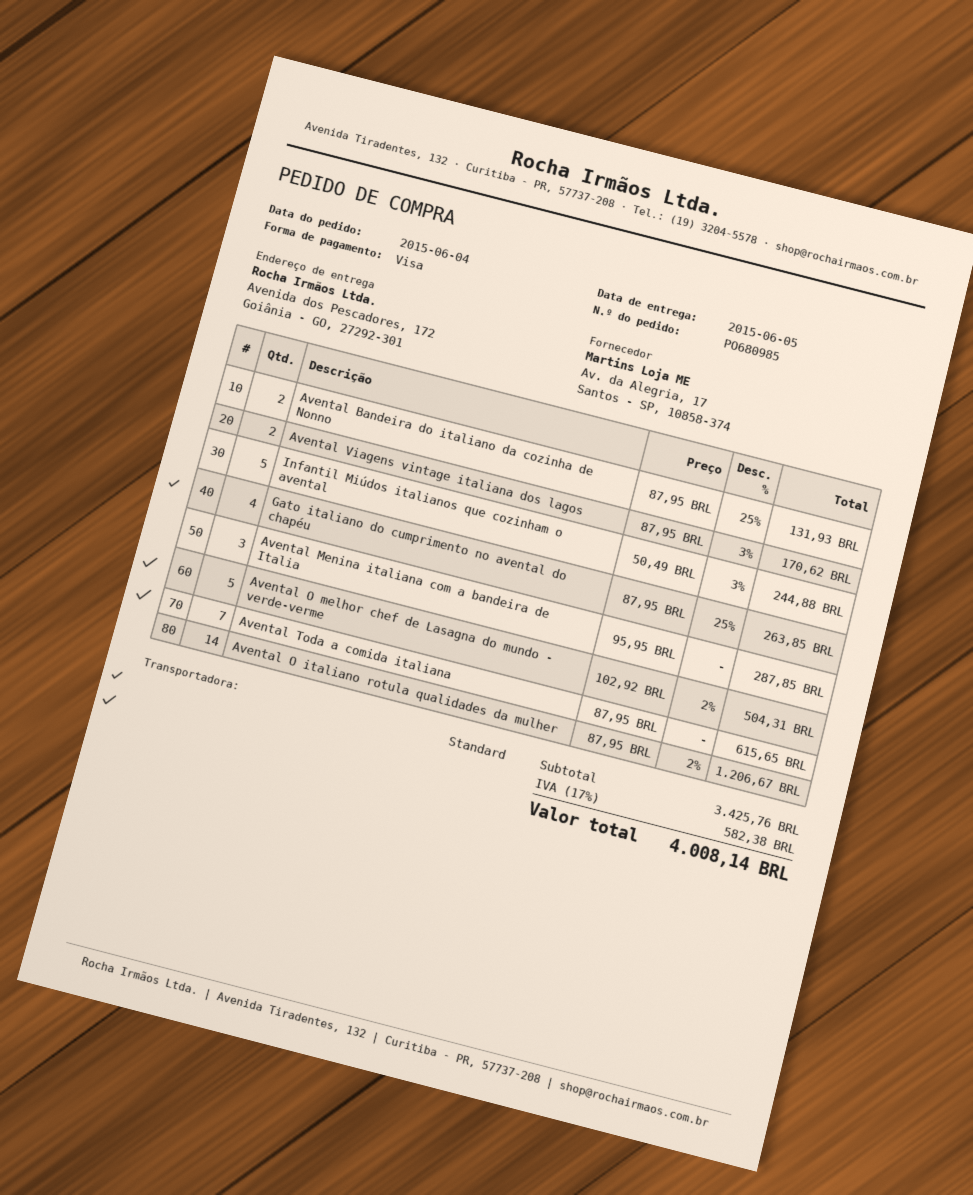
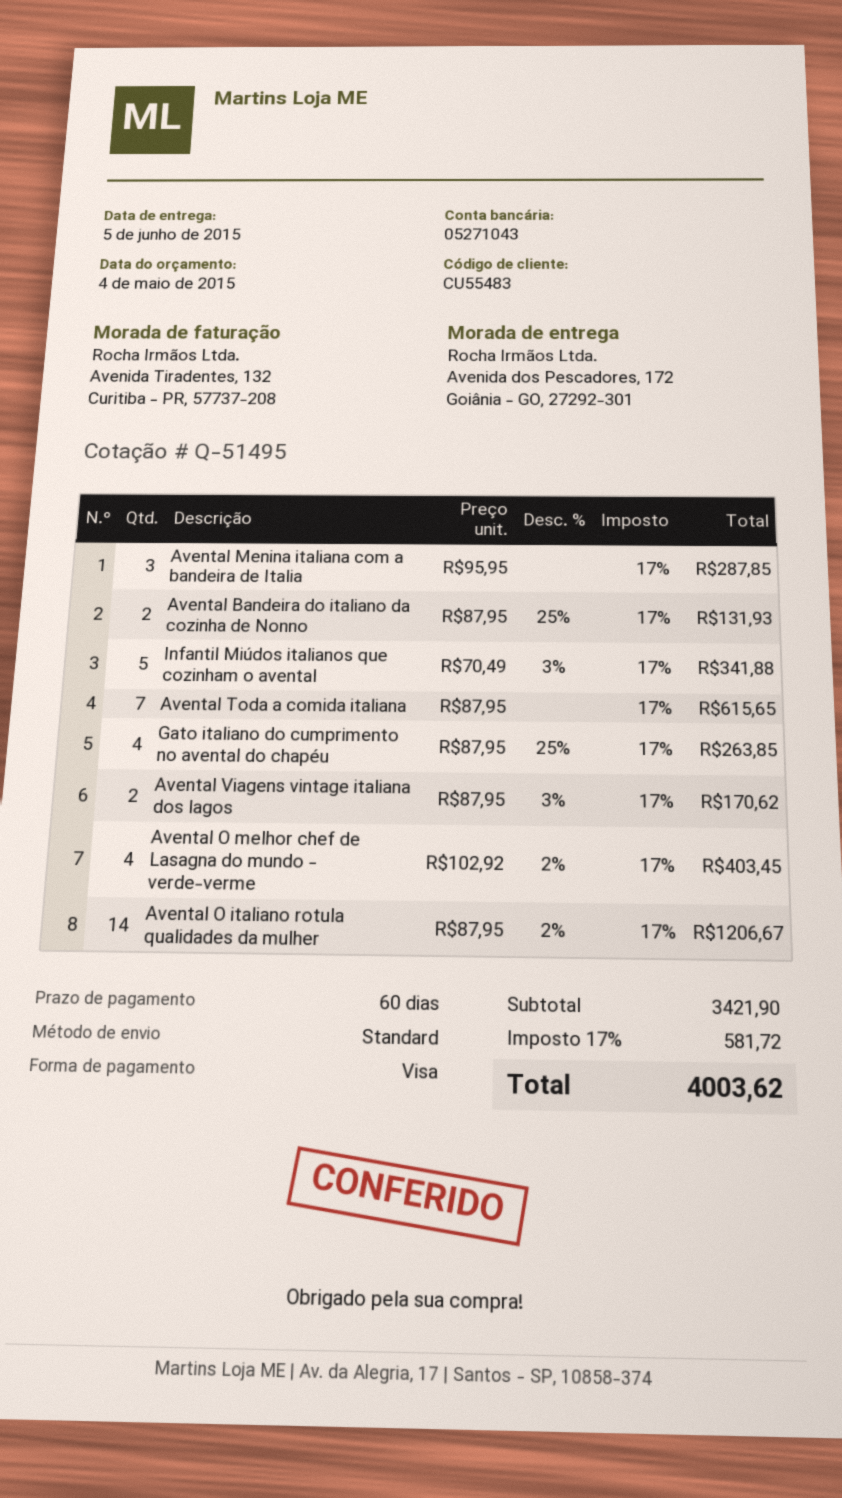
Infantil Miúdos italianos que cozinham o avental: 5 x 50.49 - 3% = 244.88 -> 5 x 70.49 - 3% = 341.88
Avental O melhor chef de Lasagna do mundo - verde-verme: 5 x 102.92 - 2% = 504.31 -> 4 x 102.92 - 2% = 403.45
subtotal: 3425.76 -> 3421.90
tax: 17% = 582.38 -> 17% = 581.72
total: 4008.14 -> 4003.62

